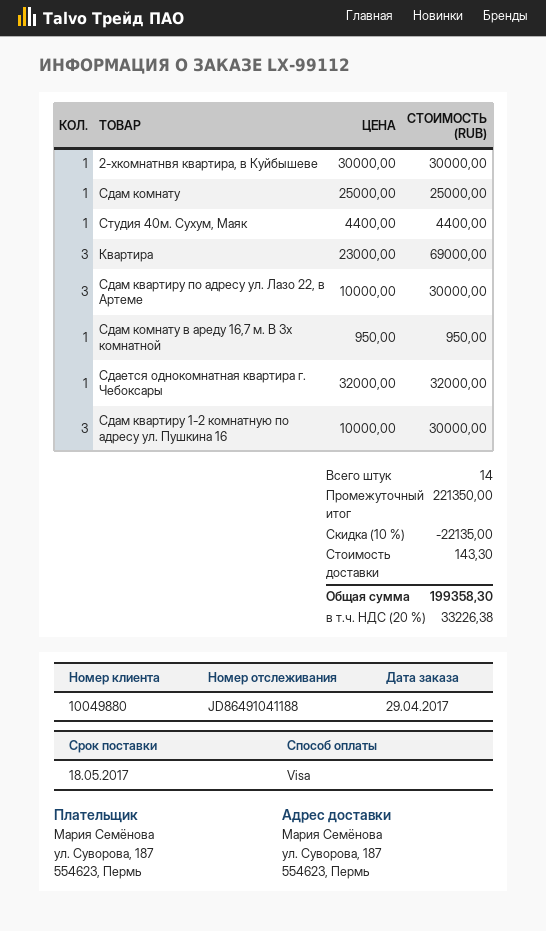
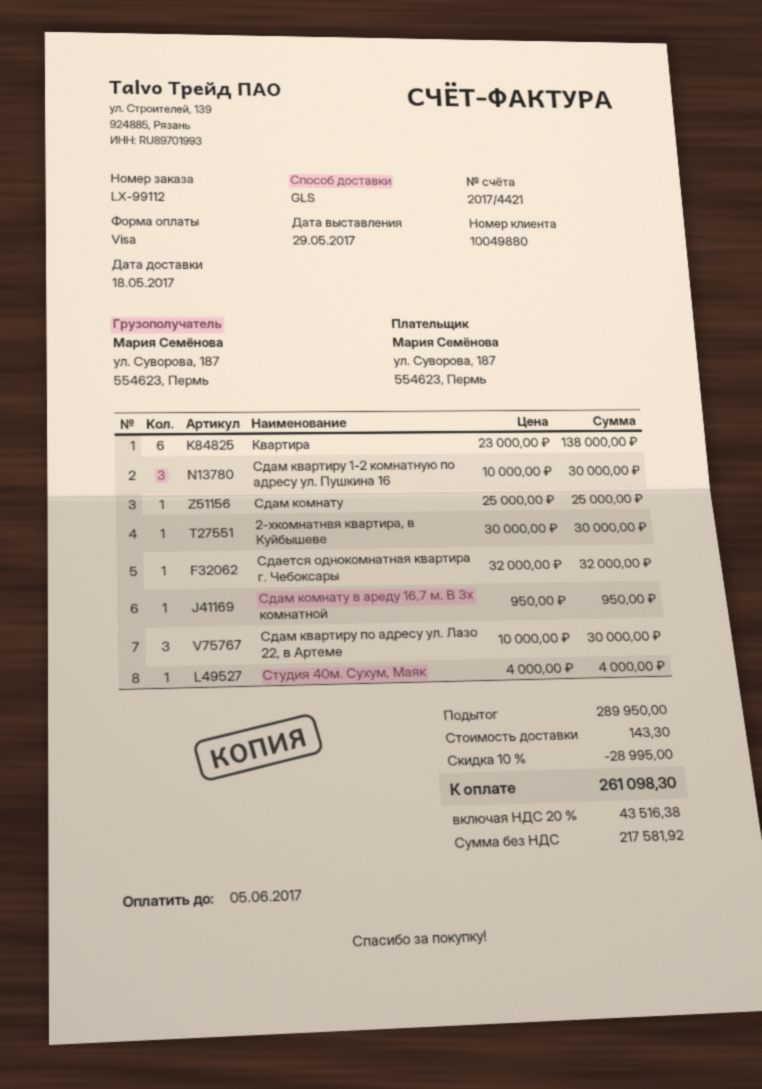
Студия 40м. Сухум, Маяк: 1 x 4400.00 = 4400.00 -> 1 x 4000.00 = 4000.00
Квартира: 3 x 23000.00 = 69000.00 -> 6 x 23000.00 = 138000.00
subtotal: 221350.00 -> 289950.00
discount: 10% = 22135.00 -> 10% = 28995.00
tax: 20% = 33226.38 -> 20% = 43516.38
total: 199358.30 -> 261098.30

